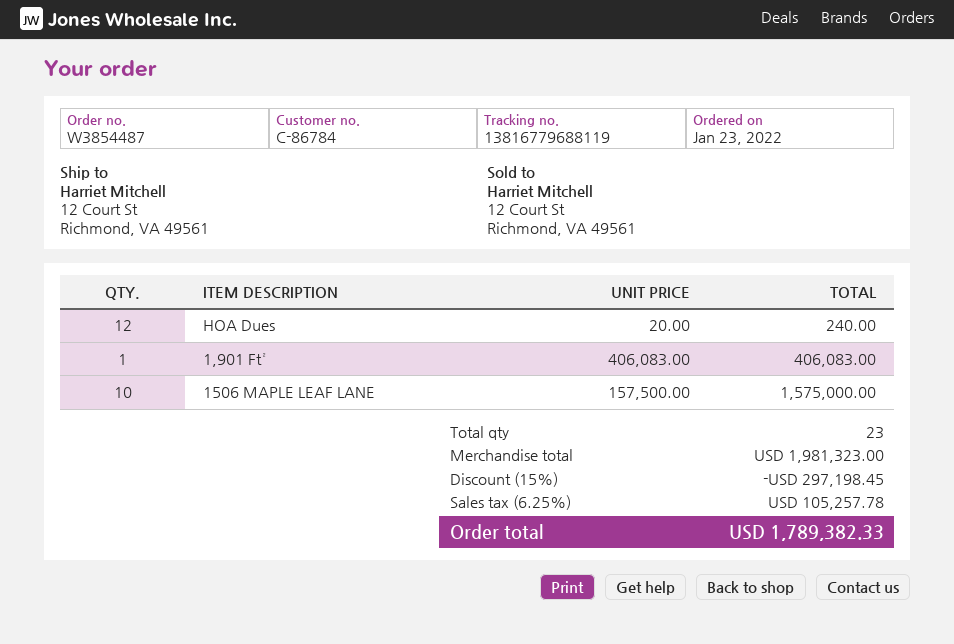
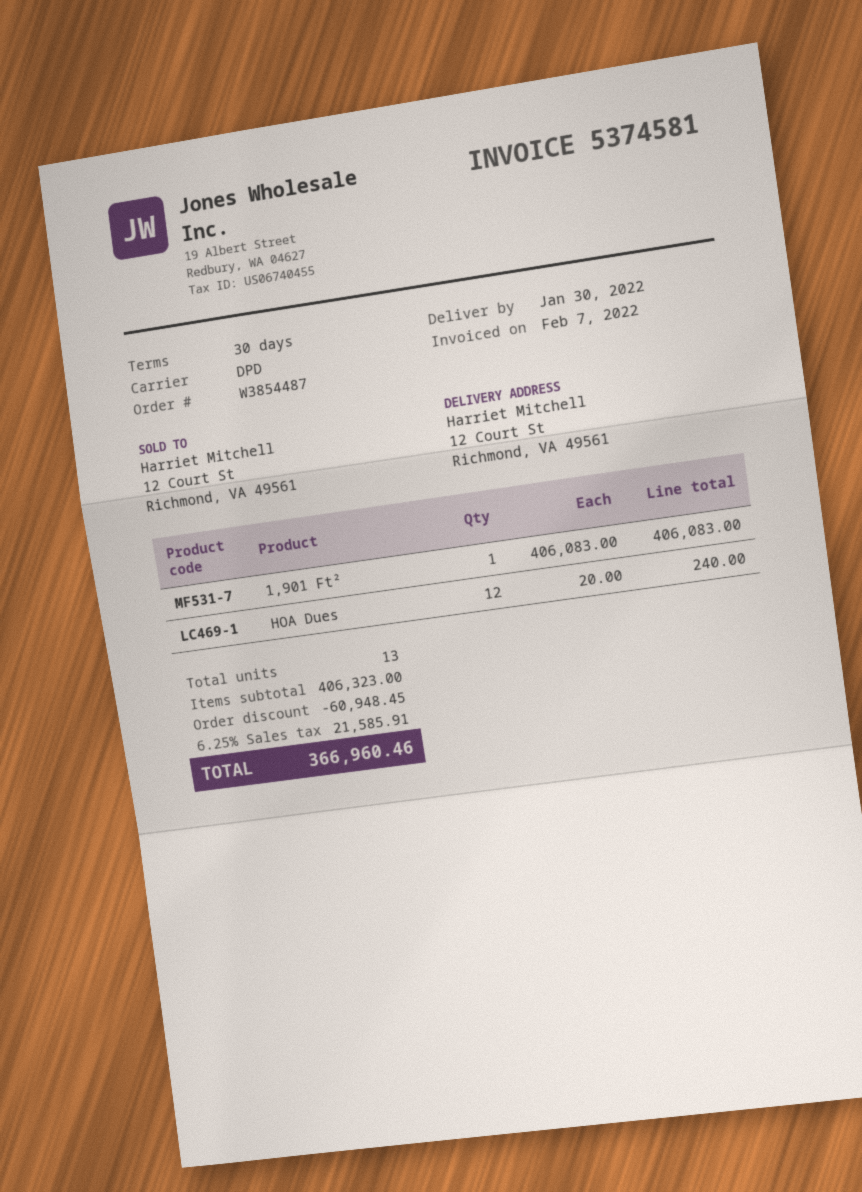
1506 MAPLE LEAF LANE: 10 x 157500.00 = 1575000.00 -> none
total quantity: 23 -> 13
subtotal: 1981323.00 -> 406323.00
discount: 297198.45 -> 60948.45
tax: 6.25% = 105257.78 -> 6.25% = 21585.91
total: 1789382.33 -> 366960.46

